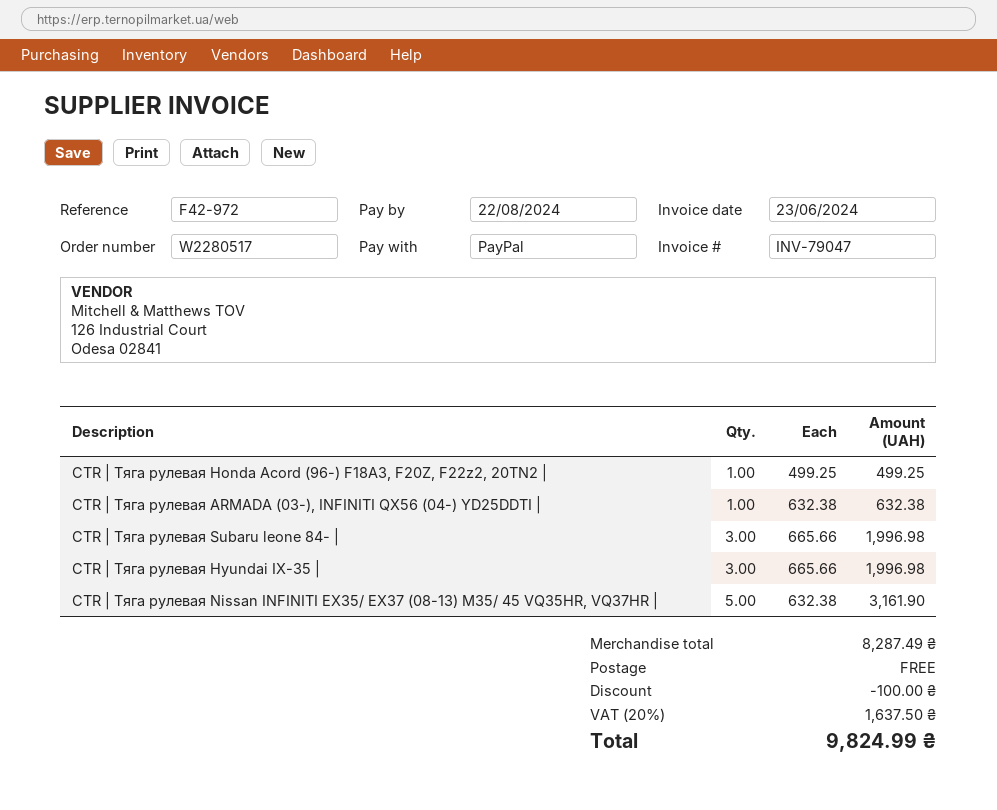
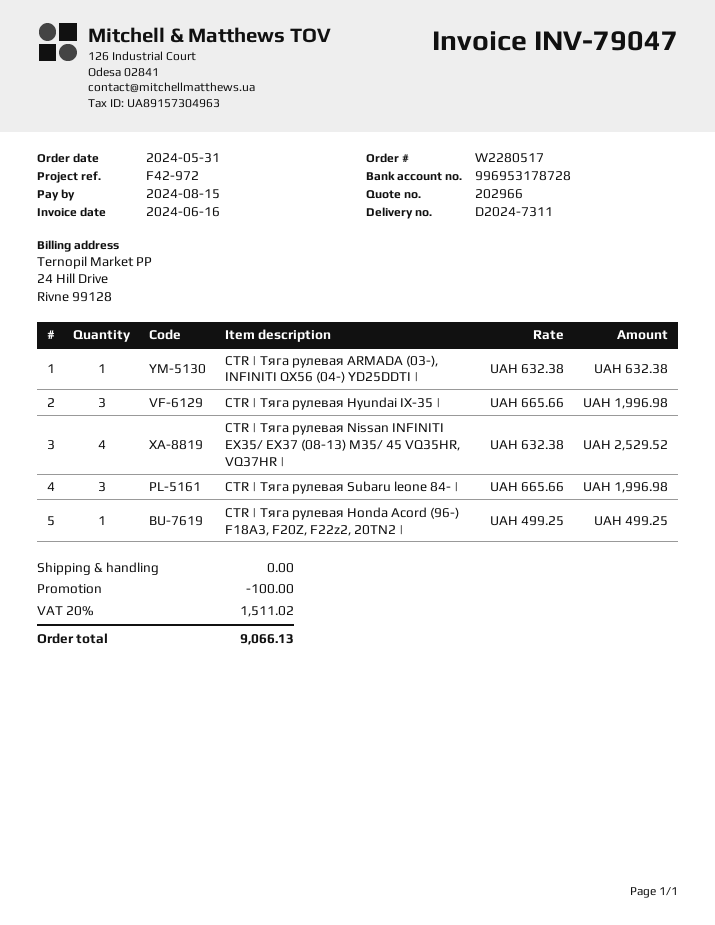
invoice date: 2024-06-23 -> 2024-06-16
due date: 2024-08-22 -> 2024-08-15
CTR | Тяга рулевая Nissan INFINITI EX35/ EX37 (08-13) M35/ 45 VQ35HR, VQ37HR |: 5 x 632.38 = 3161.90 -> 4 x 632.38 = 2529.52
tax: 20% = 1637.50 -> 20% = 1511.02
total: 9824.99 -> 9066.13

